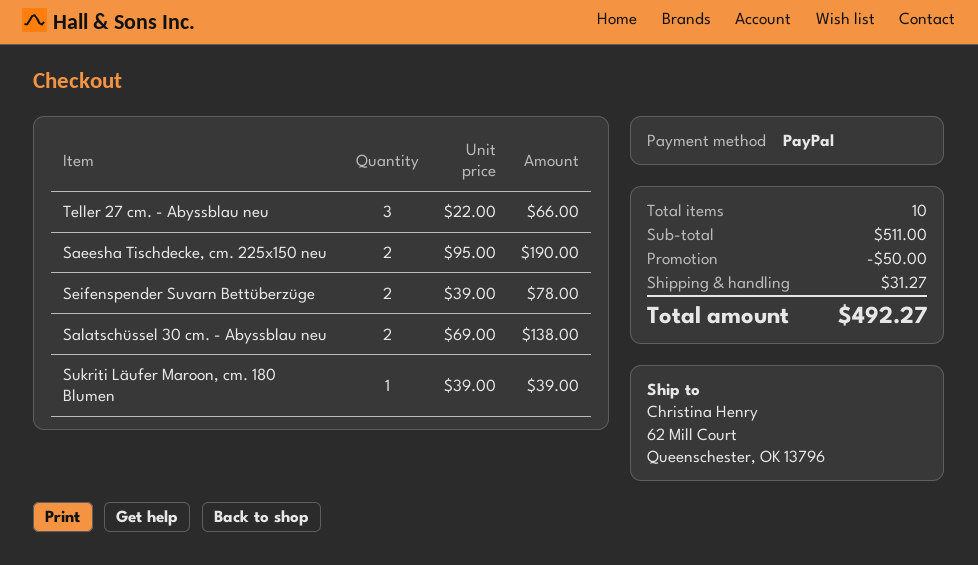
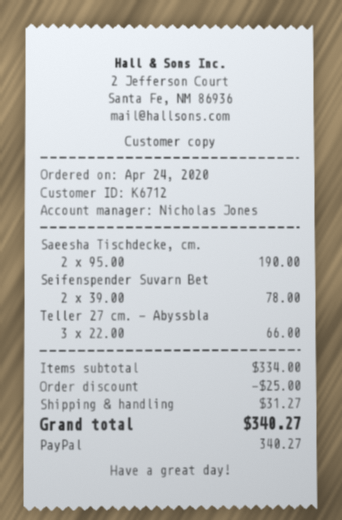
Salatschüssel 30 cm. - Abyssblau neu: 2 x 69.00 = 138.00 -> none
Sukriti Läufer Maroon, cm. 180 Blumen: 1 x 39.00 = 39.00 -> none
subtotal: 511.00 -> 334.00
discount: 50.00 -> 25.00
total: 492.27 -> 340.27

